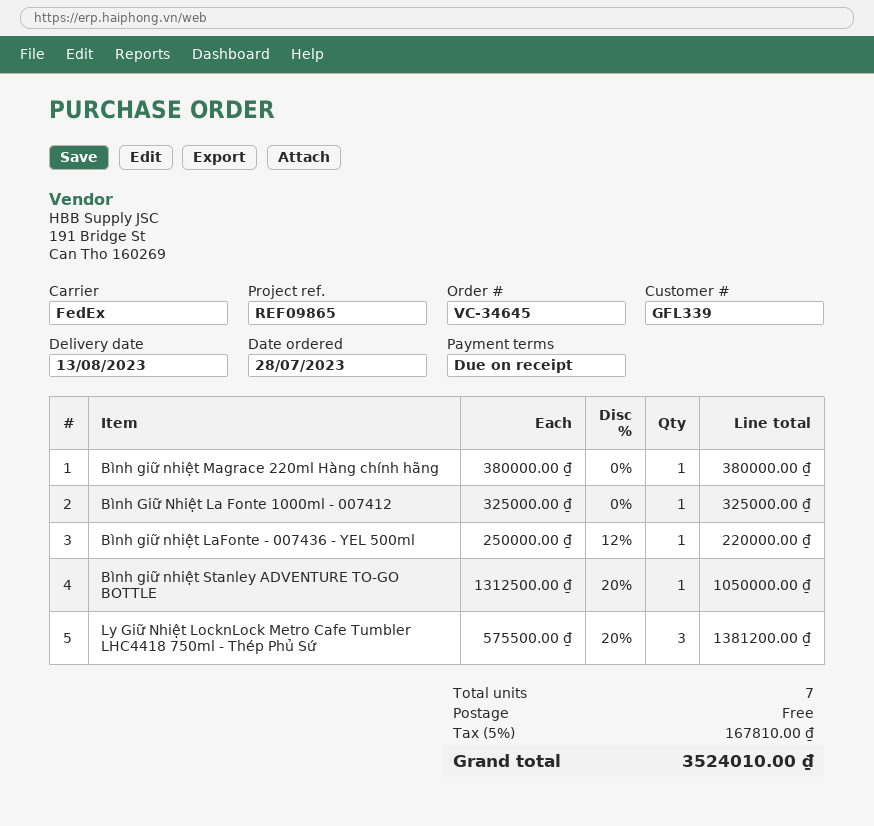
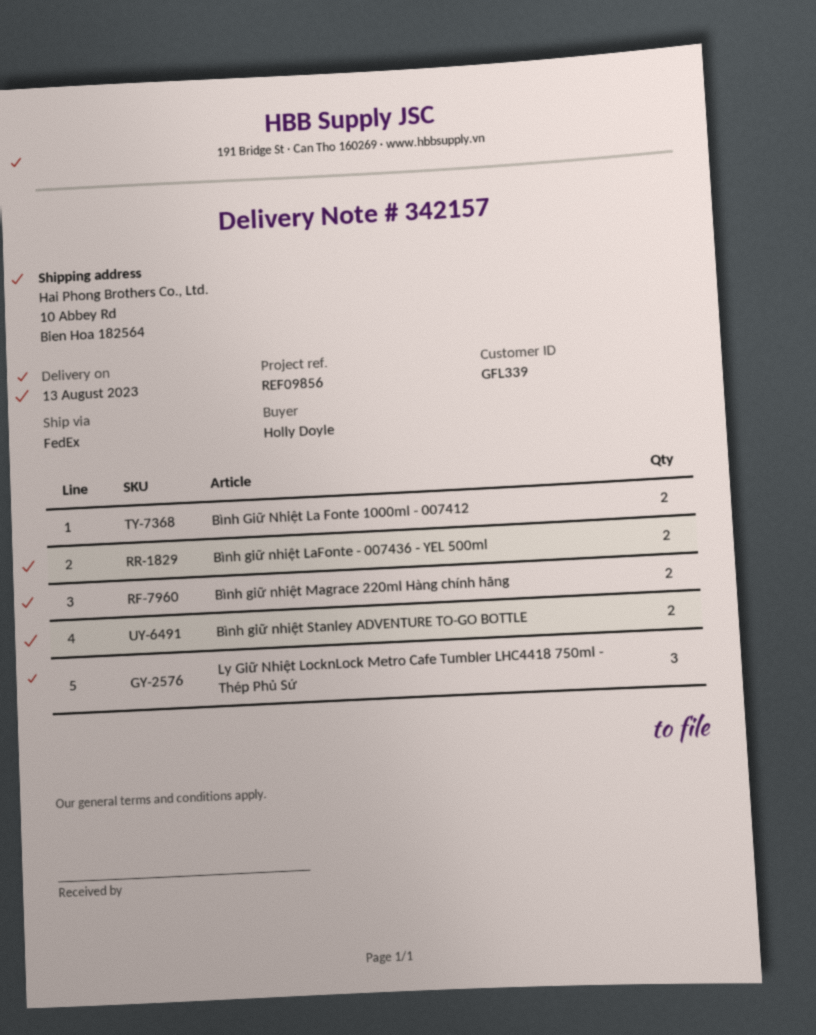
reference: REF09865 -> REF09856
Bình giữ nhiệt Magrace 220ml Hàng chính hãng: 1 -> 2
Bình Giữ Nhiệt La Fonte 1000ml - 007412: 1 -> 2
Bình giữ nhiệt LaFonte - 007436 - YEL 500ml: 1 -> 2
Bình giữ nhiệt Stanley ADVENTURE TO-GO BOTTLE: 1 -> 2

